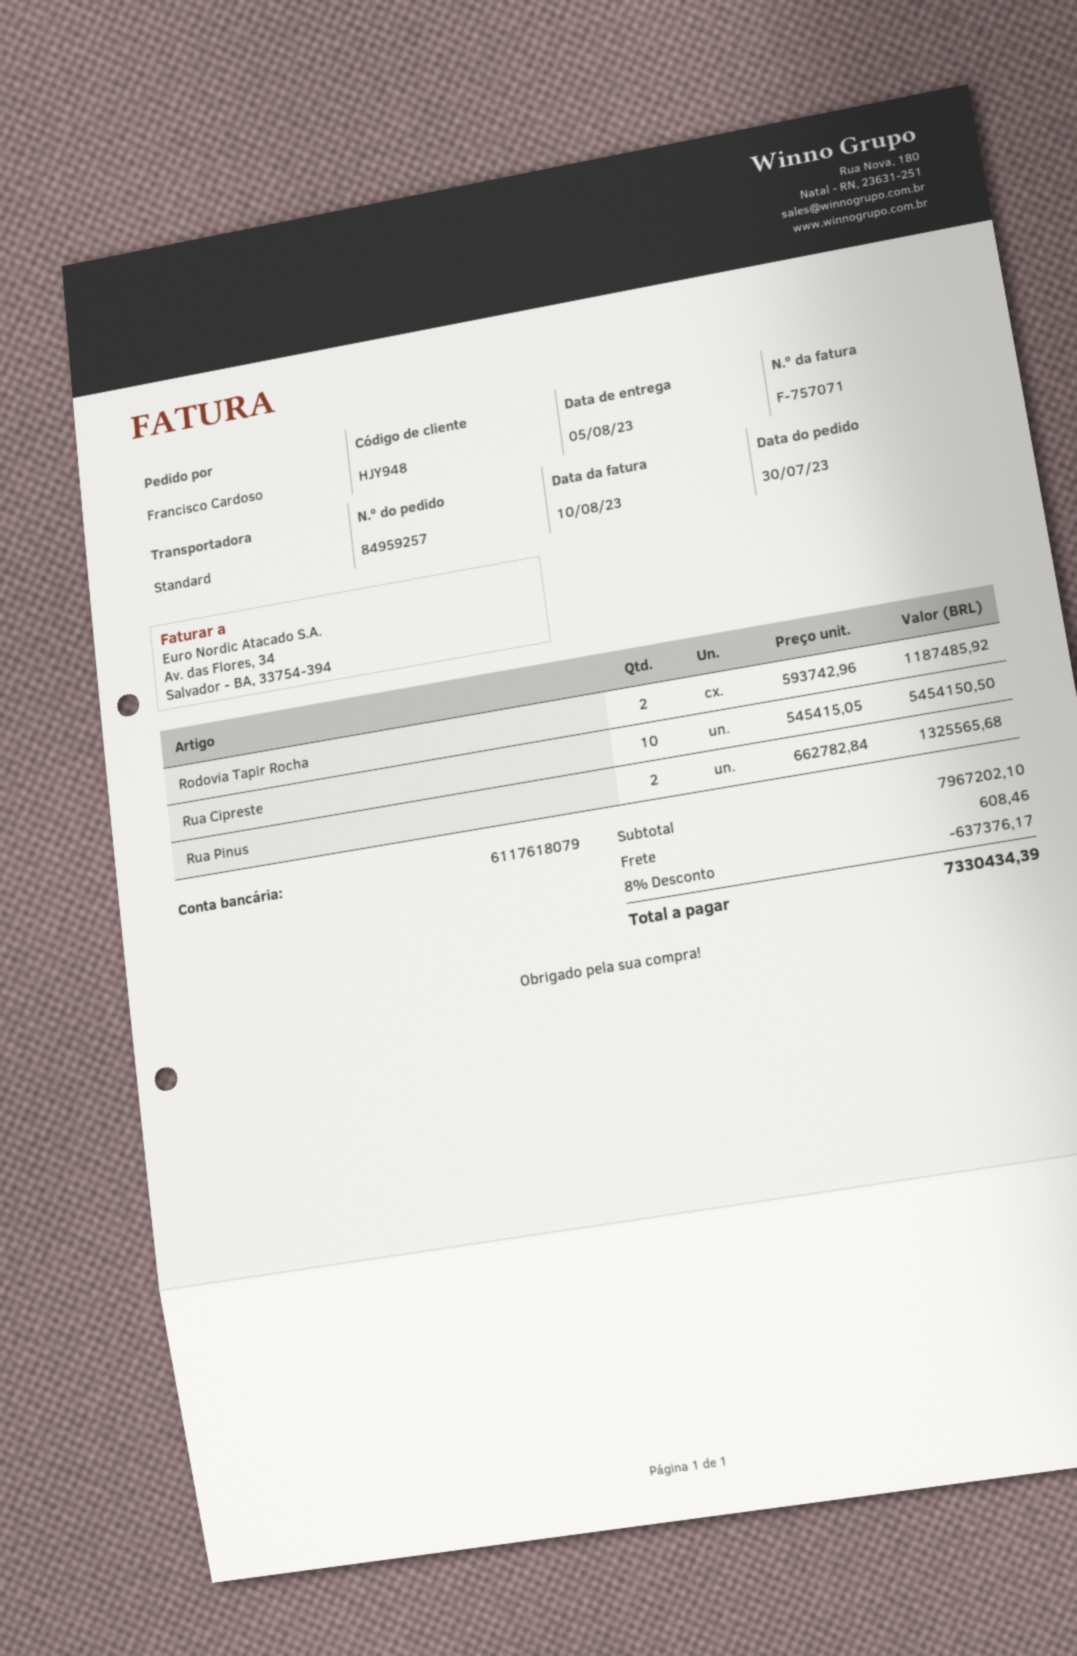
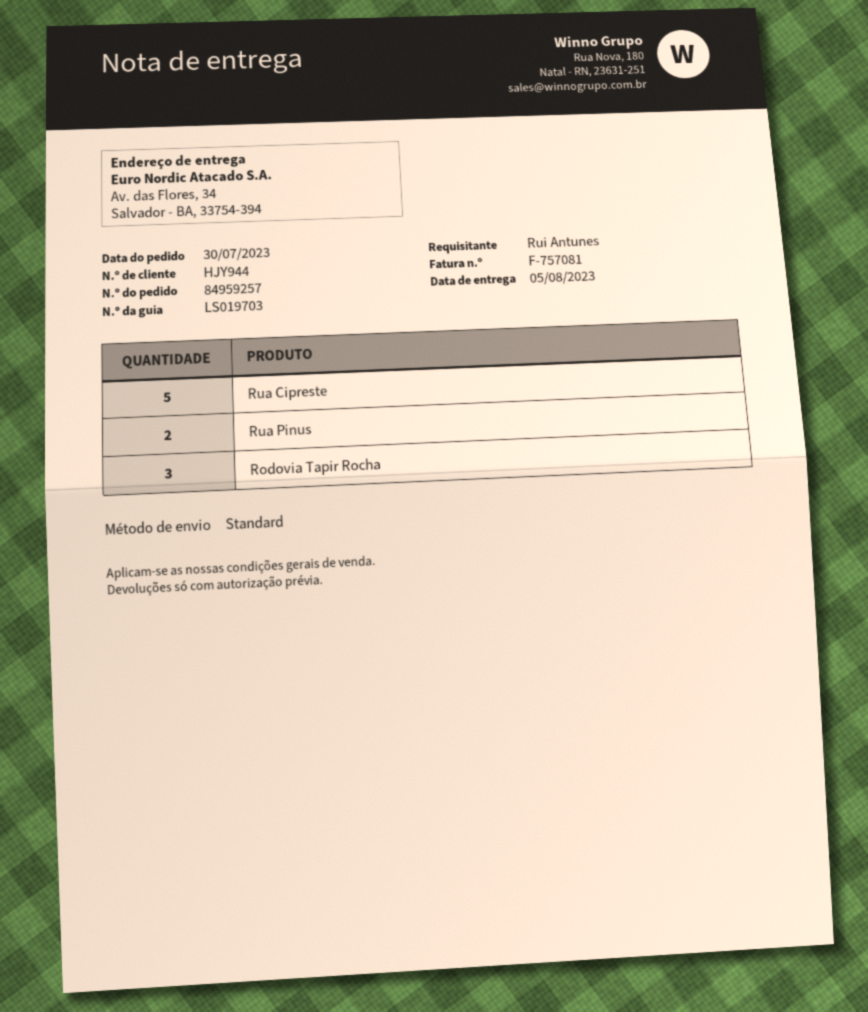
invoice number: F-757071 -> F-757081
customer number: HJY948 -> HJY944
ordered by: Francisco Cardoso -> Rui Antunes
Rodovia Tapir Rocha: 2 -> 3
Rua Cipreste: 10 -> 5

